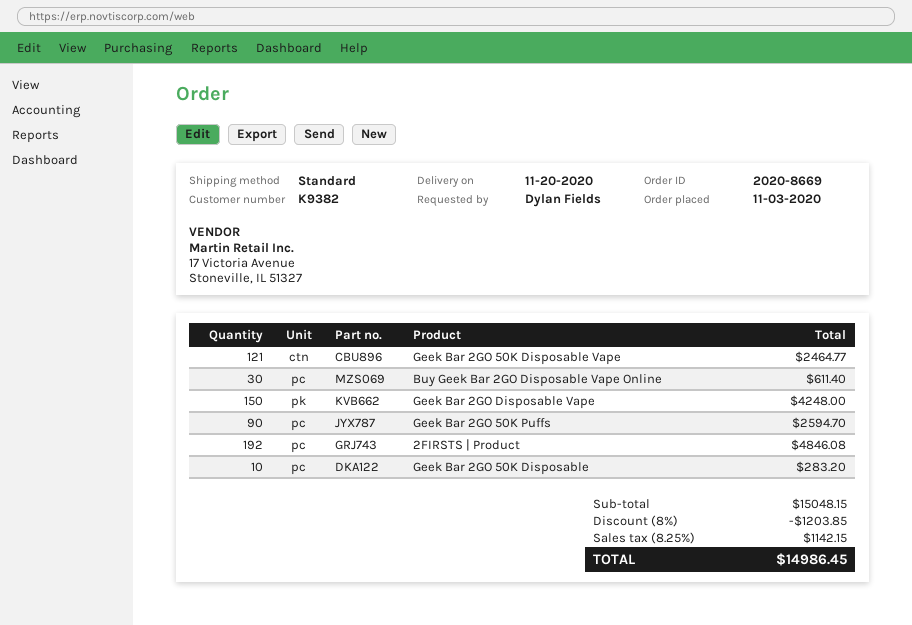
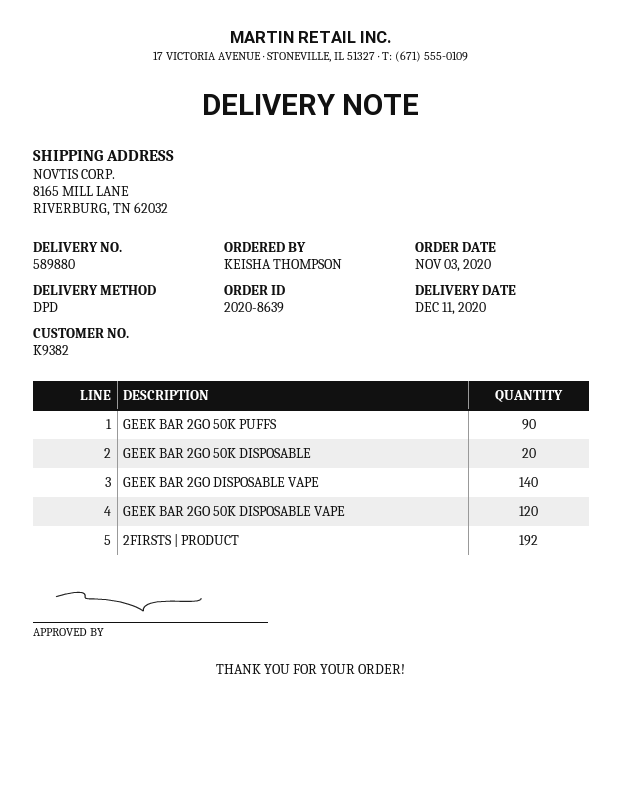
order number: 2020-8669 -> 2020-8639
delivery date: 2020-11-20 -> 2020-12-11
ordered by: Dylan Fields -> KEISHA THOMPSON
shipping method: standard -> DPD
Geek Bar 2GO 50K Disposable Vape: 121 -> 120
Buy Geek Bar 2GO Disposable Vape Online: 30 -> none
Geek Bar 2GO Disposable Vape: 150 -> 140
Geek Bar 2GO 50K Disposable: 10 -> 20

